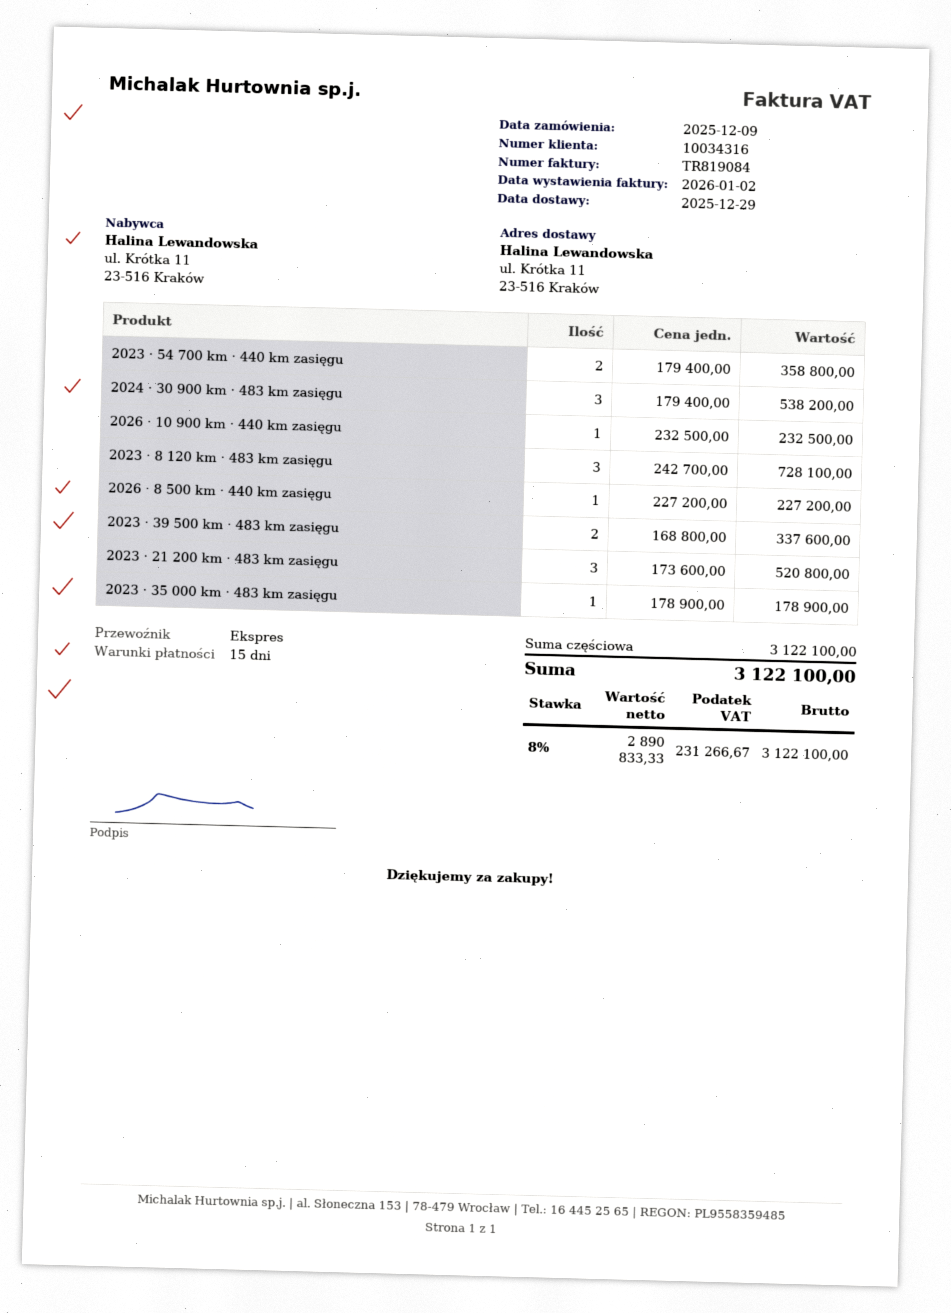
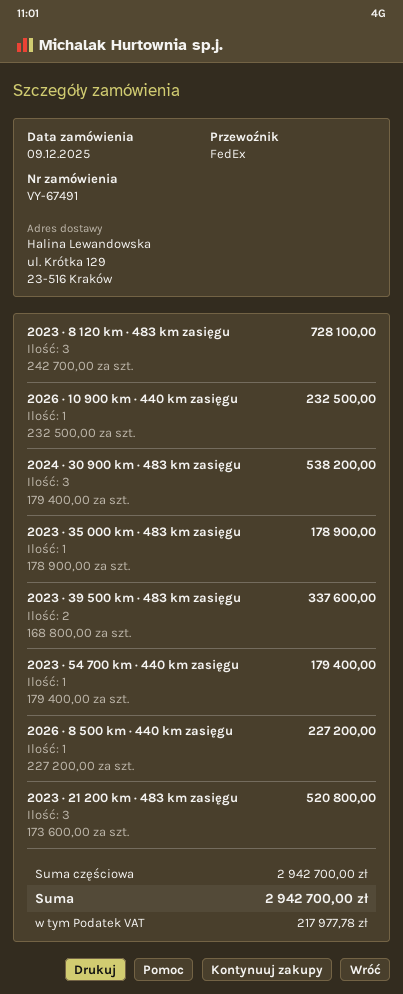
shipping method: express -> FedEx
ship to: ul. Krótka 11, 23-516 Kraków -> ul. Krótka 129, 23-516 Kraków
2023 · 54 700 km · 440 km zasięgu: 2 x 179400.00 = 358800.00 -> 1 x 179400.00 = 179400.00
subtotal: 3122100.00 -> 2942700.00
tax: 231266.67 -> 217977.78
total: 3122100.00 -> 2942700.00

